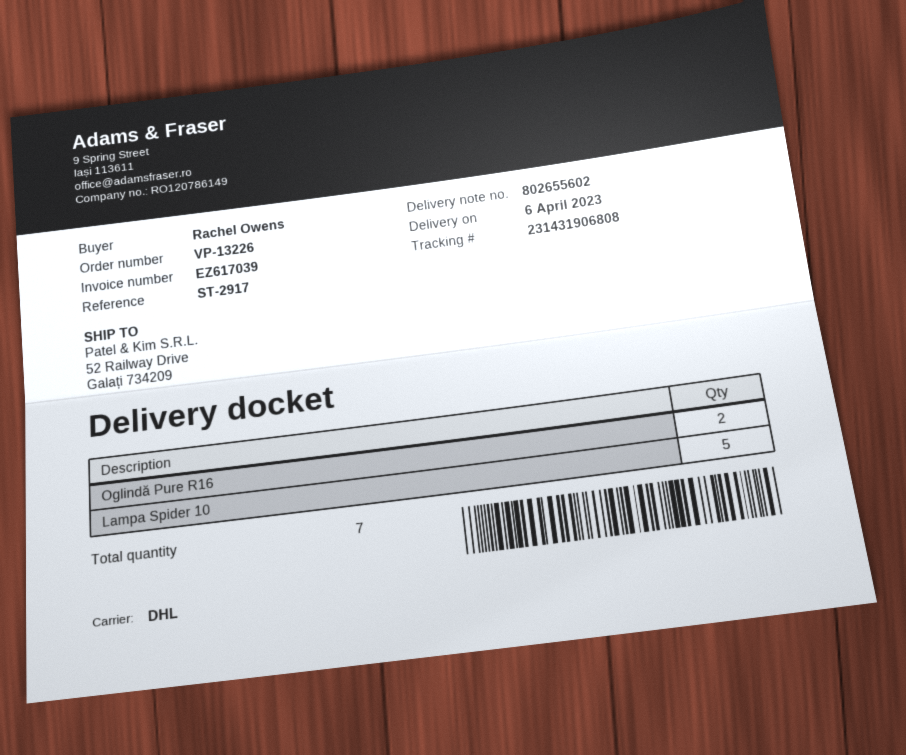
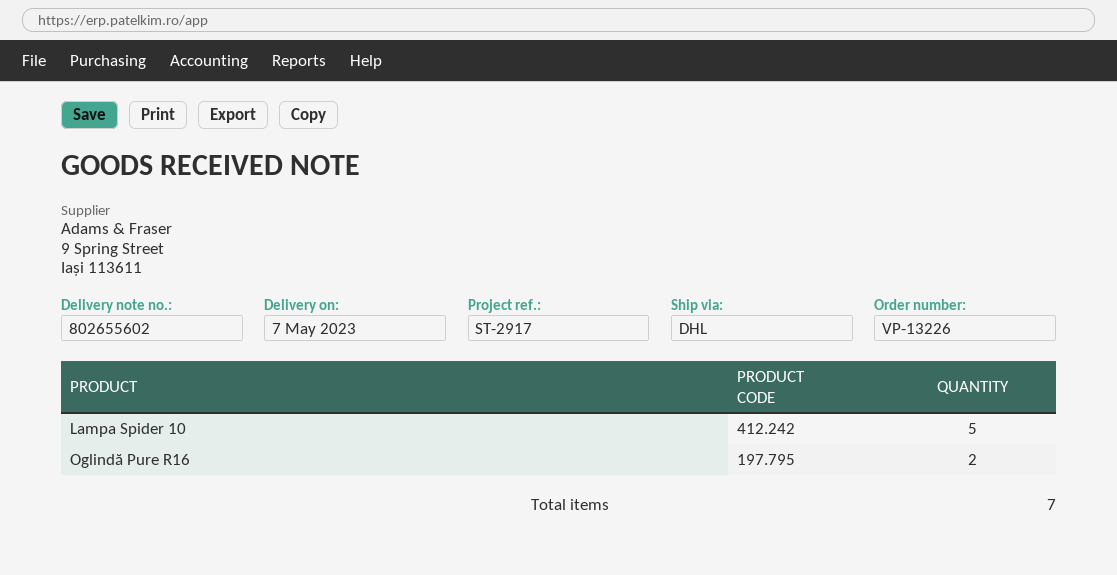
delivery date: 2023-04-06 -> 2023-05-07

